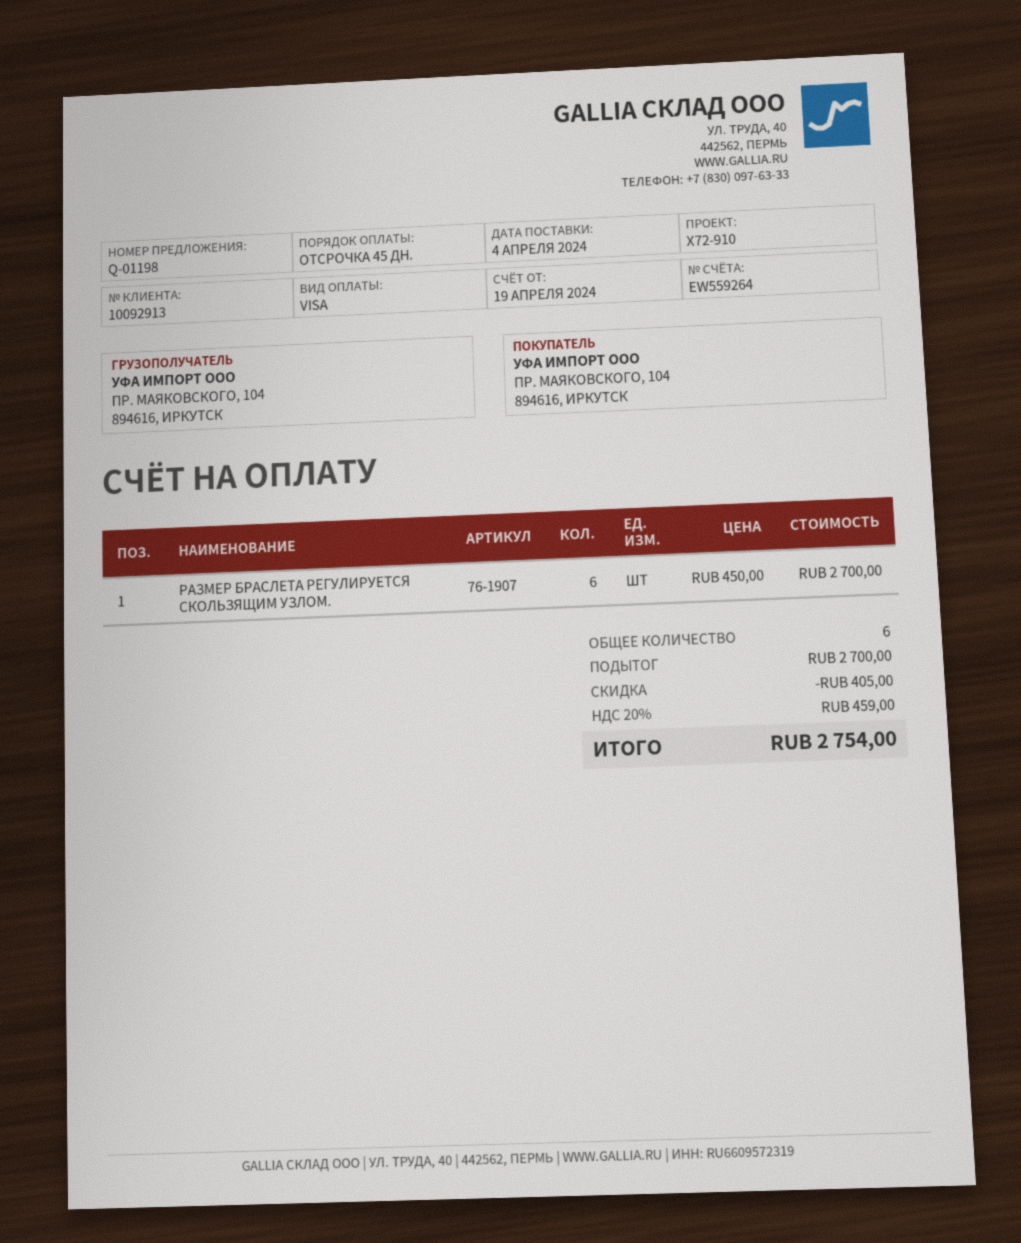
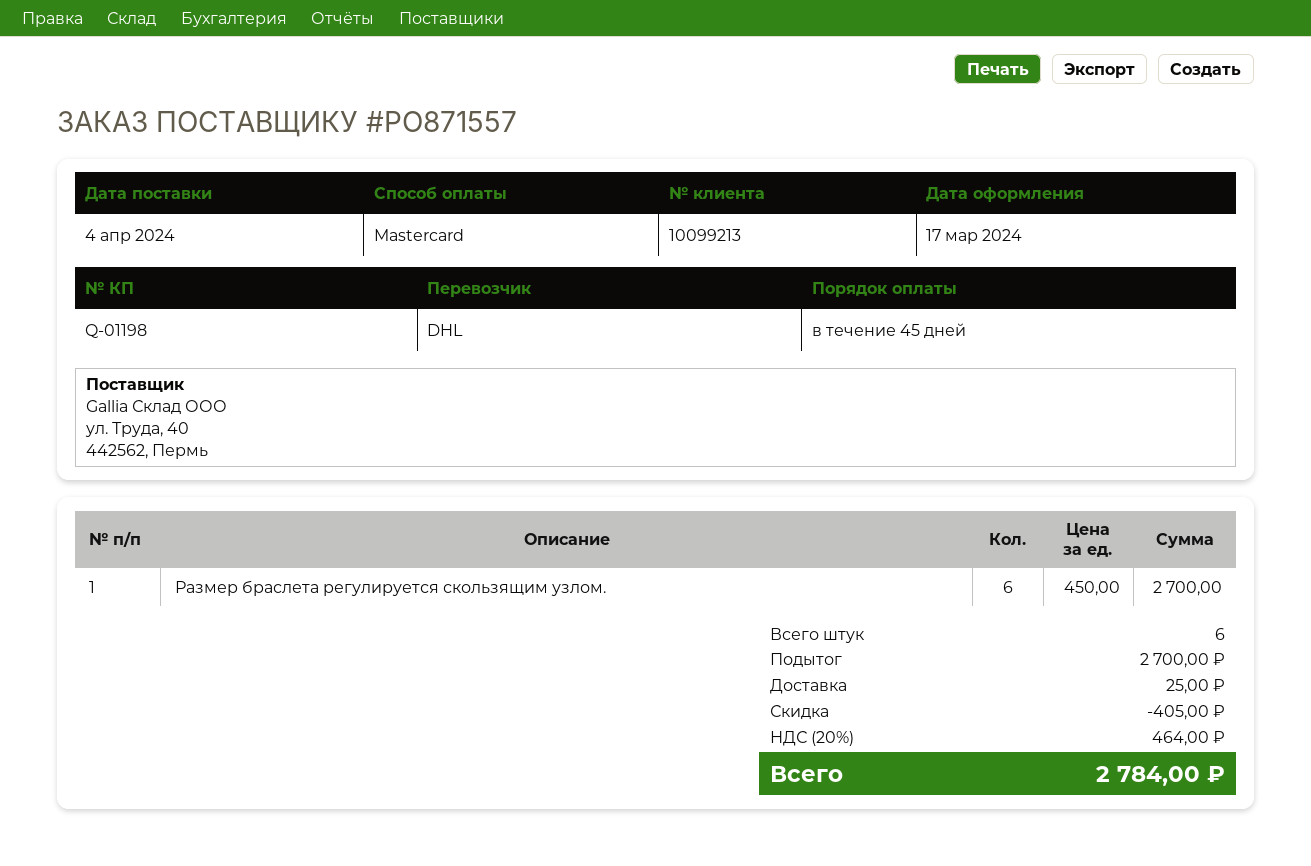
customer number: 10092913 -> 10099213
payment method: Visa -> Mastercard
shipping: none -> 25.00
tax: 20% = 459.00 -> 20% = 464.00
total: 2754.00 -> 2784.00

